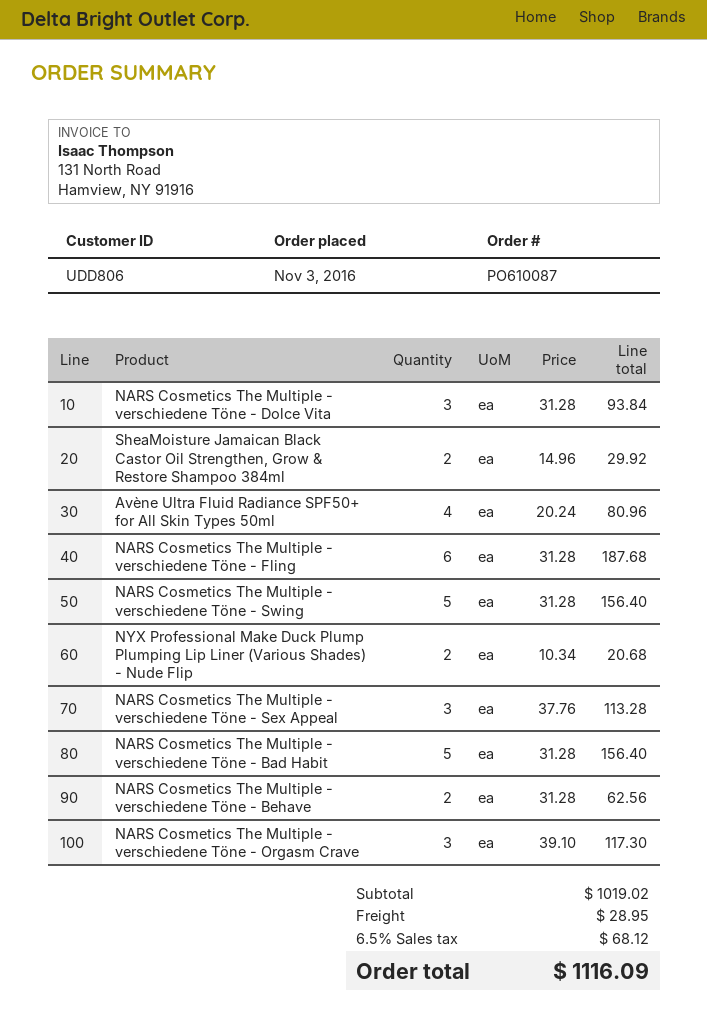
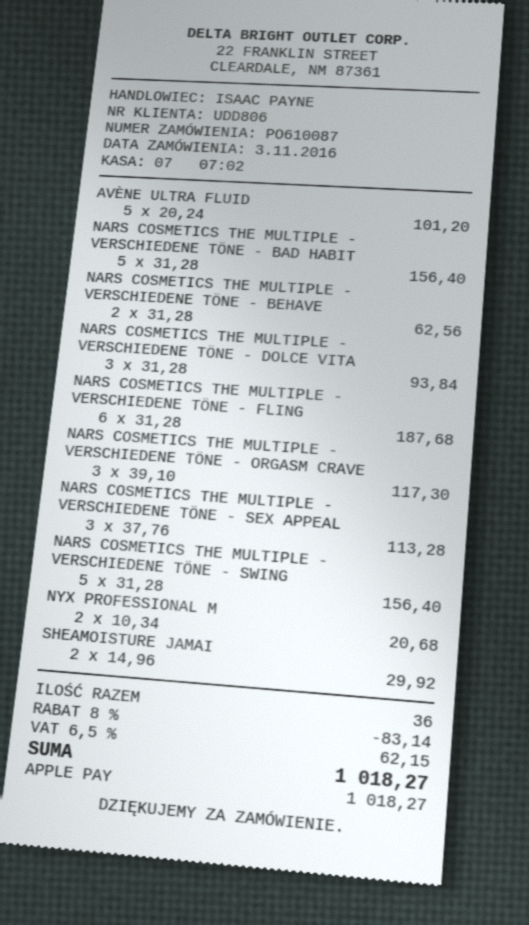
Avène Ultra Fluid Radiance SPF50+ for All Skin Types 50ml: 4 x 20.24 = 80.96 -> 5 x 20.24 = 101.20
discount: none -> 8% = 83.14
shipping: 28.95 -> none
tax: 6.5% = 68.12 -> 6.5% = 62.15
total: 1116.09 -> 1018.27

